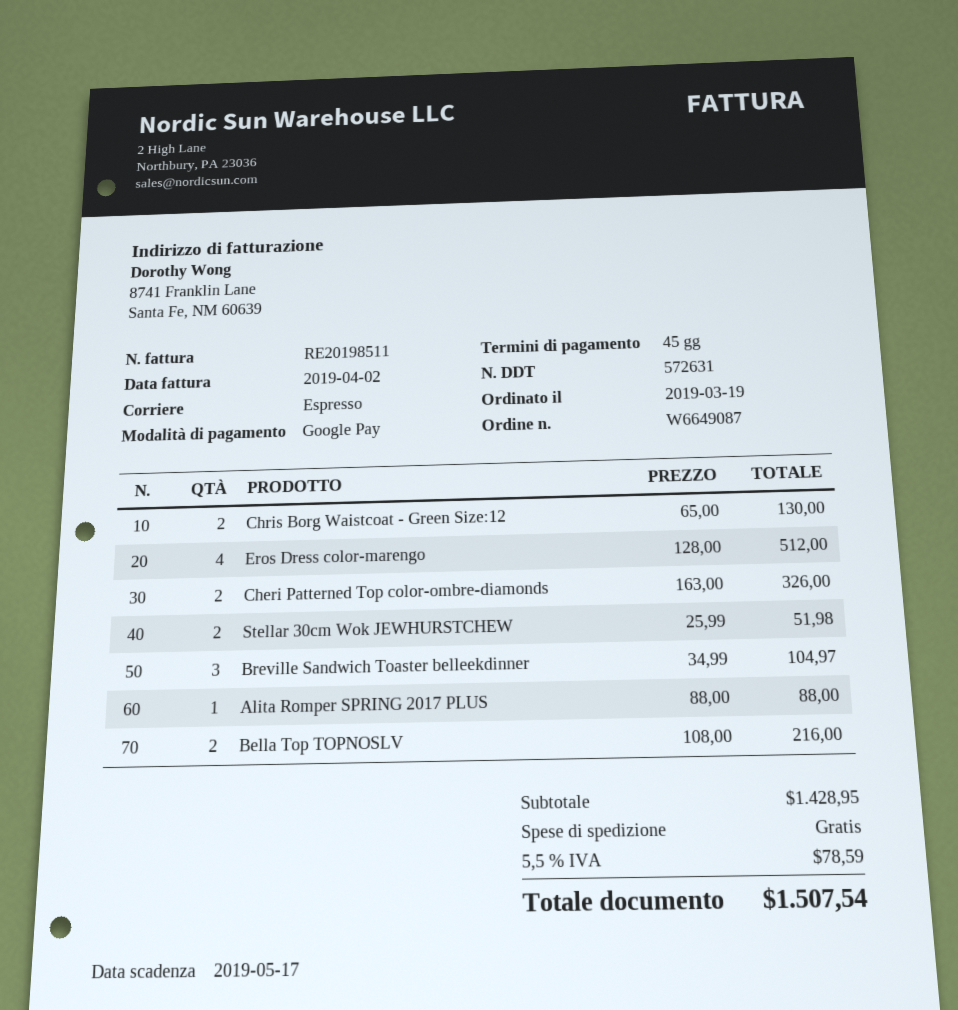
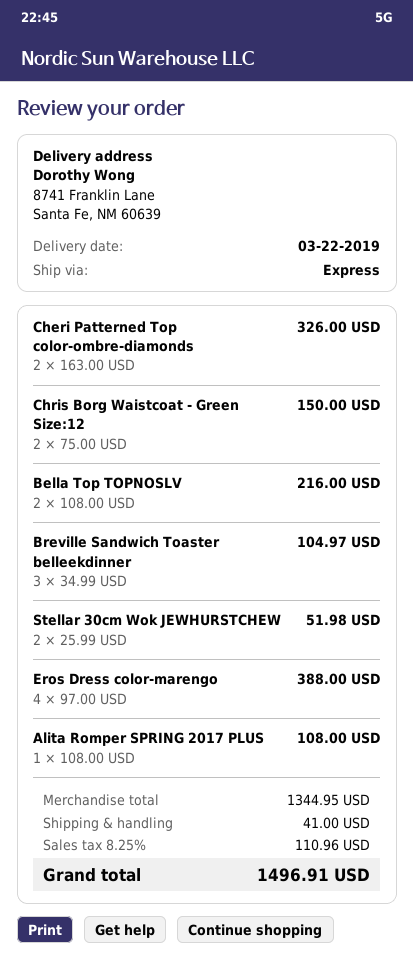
Chris Borg Waistcoat - Green Size:12: 2 x 65.00 = 130.00 -> 2 x 75.00 = 150.00
Eros Dress color-marengo: 4 x 128.00 = 512.00 -> 4 x 97.00 = 388.00
Alita Romper SPRING 2017 PLUS: 1 x 88.00 = 88.00 -> 1 x 108.00 = 108.00
subtotal: 1428.95 -> 1344.95
shipping: 0.00 -> 41.00
tax: 5.5% = 78.59 -> 8.25% = 110.96
total: 1507.54 -> 1496.91

